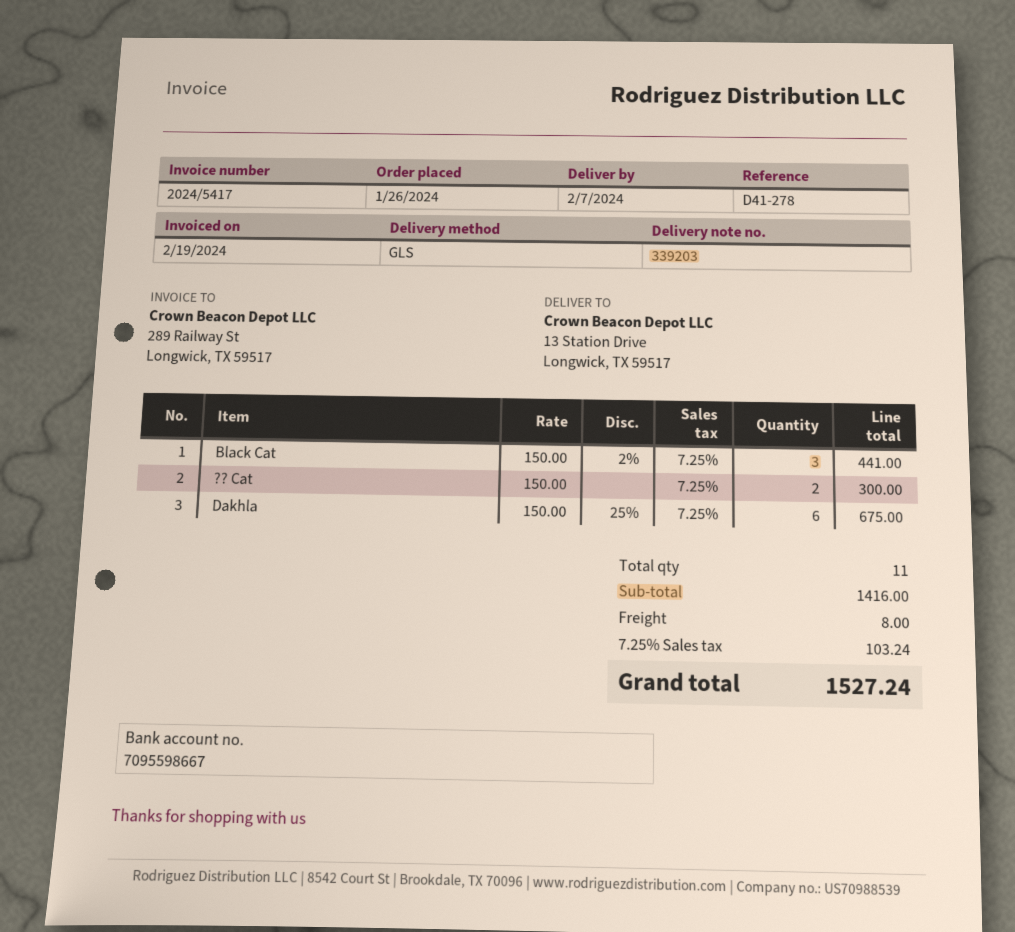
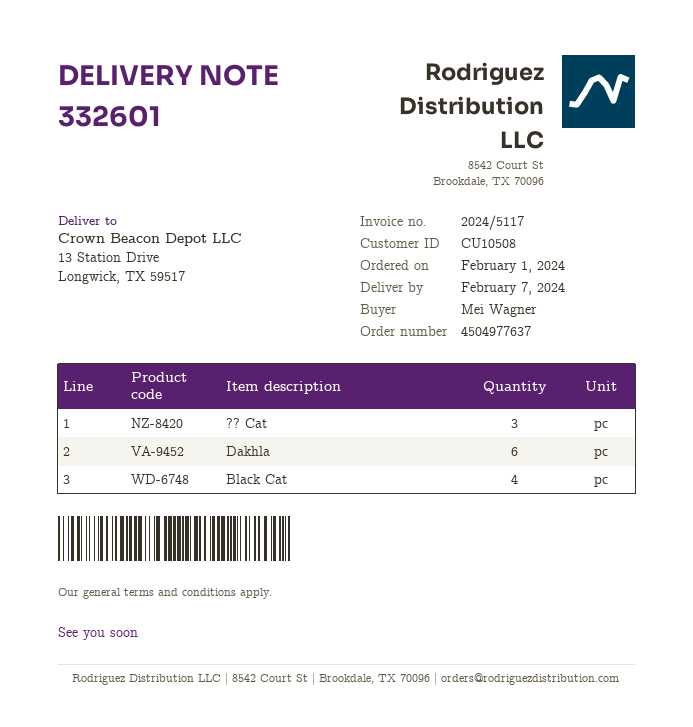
order date: 2024-01-26 -> 2024-02-01
delivery note number: 339203 -> 332601
invoice number: 2024/5417 -> 2024/5117
Black Cat: 3 -> 4
?? Cat: 2 -> 3

